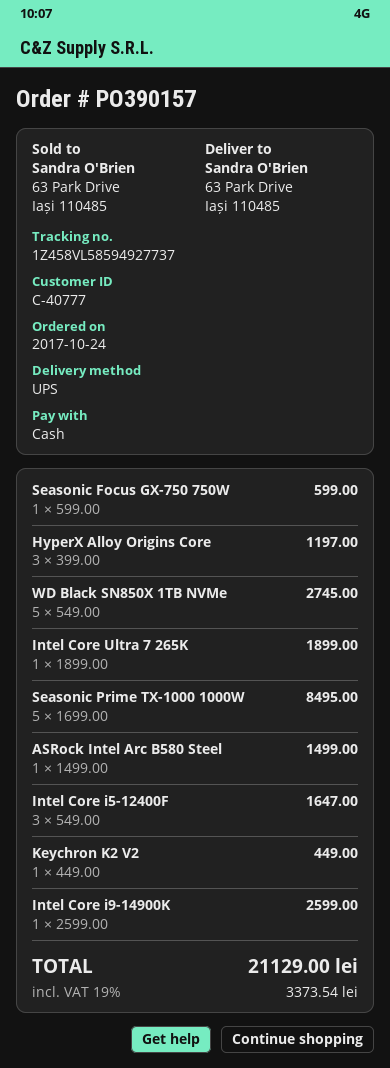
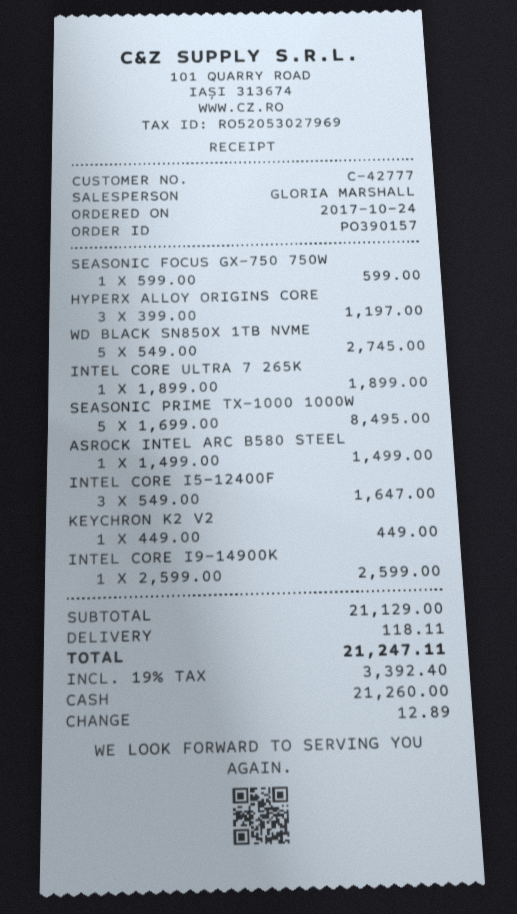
customer number: C-40777 -> C-42777
shipping: none -> 118.11
tax: 19% = 3373.54 -> 19% = 3392.40
total: 21129.00 -> 21247.11

